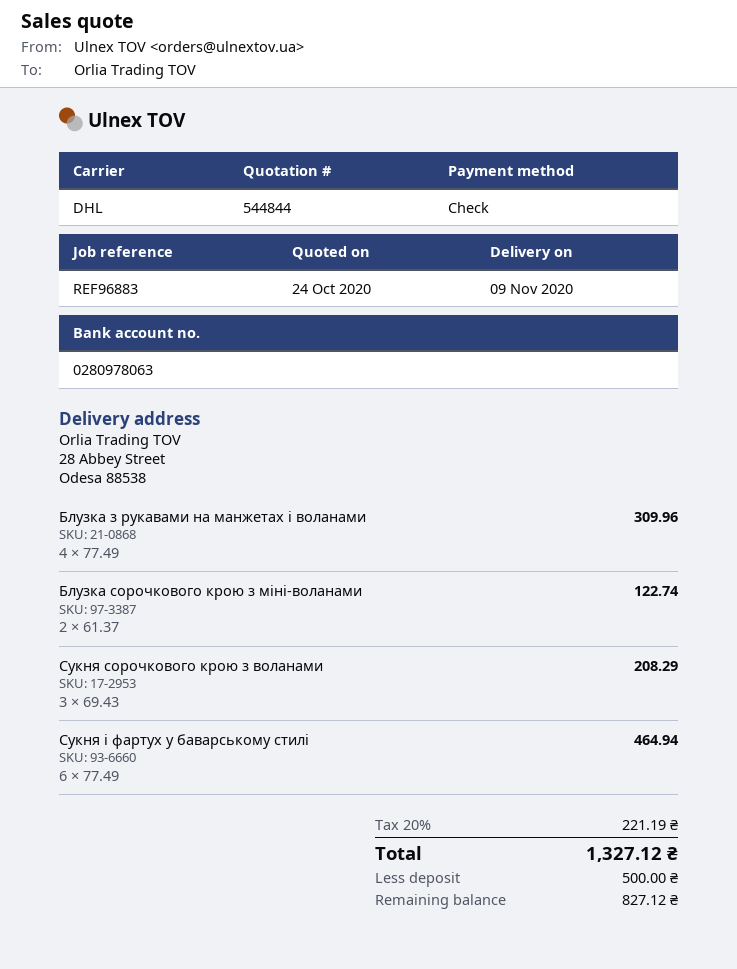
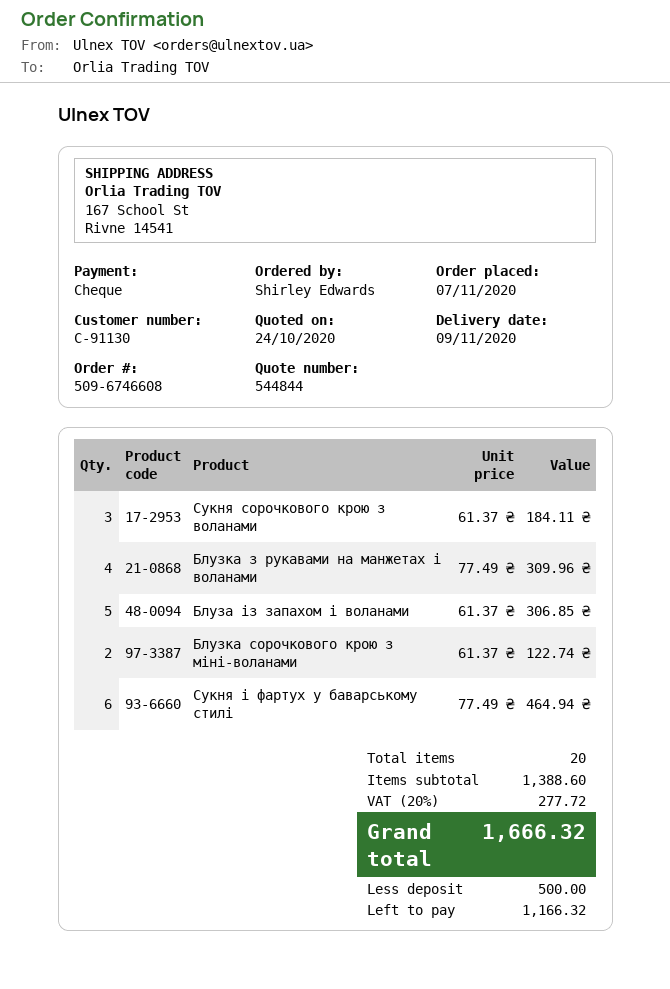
ship to: 28 Abbey Street, Odesa 88538 -> 167 School St, Rivne 14541
Сукня сорочкового крою з воланами: 3 x 69.43 = 208.29 -> 3 x 61.37 = 184.11
Блуза із запахом і воланами: none -> 5 x 61.37 = 306.85
tax: 20% = 221.19 -> 20% = 277.72
total: 1327.12 -> 1666.32
balance: 827.12 -> 1166.32

